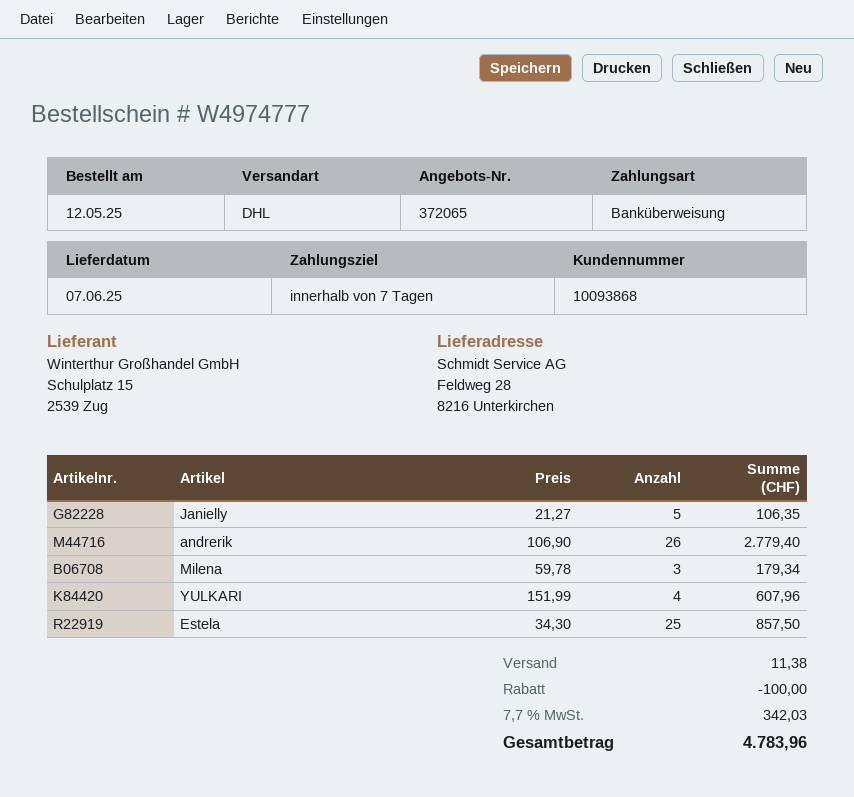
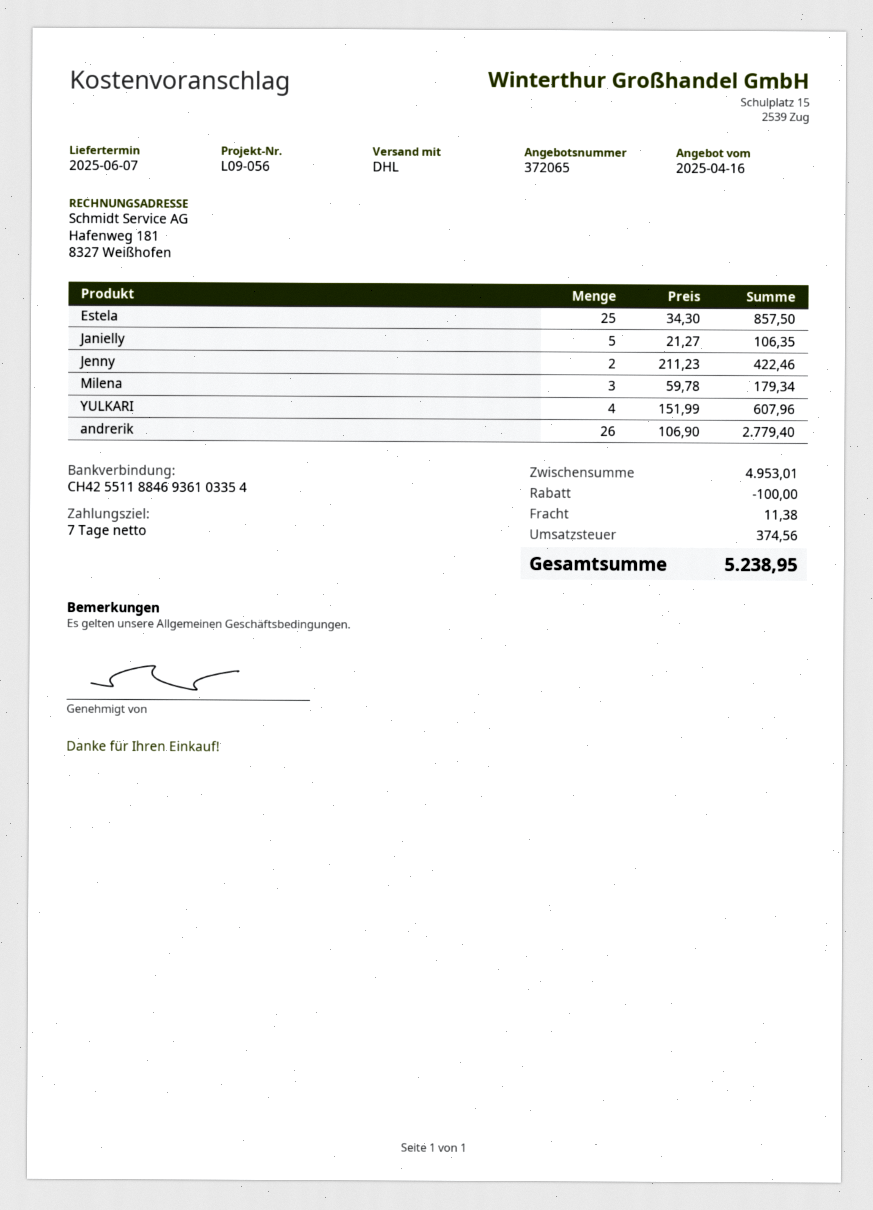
Jenny: none -> 2 x 211.23 = 422.46
tax: 342.03 -> 374.56
total: 4783.96 -> 5238.95

